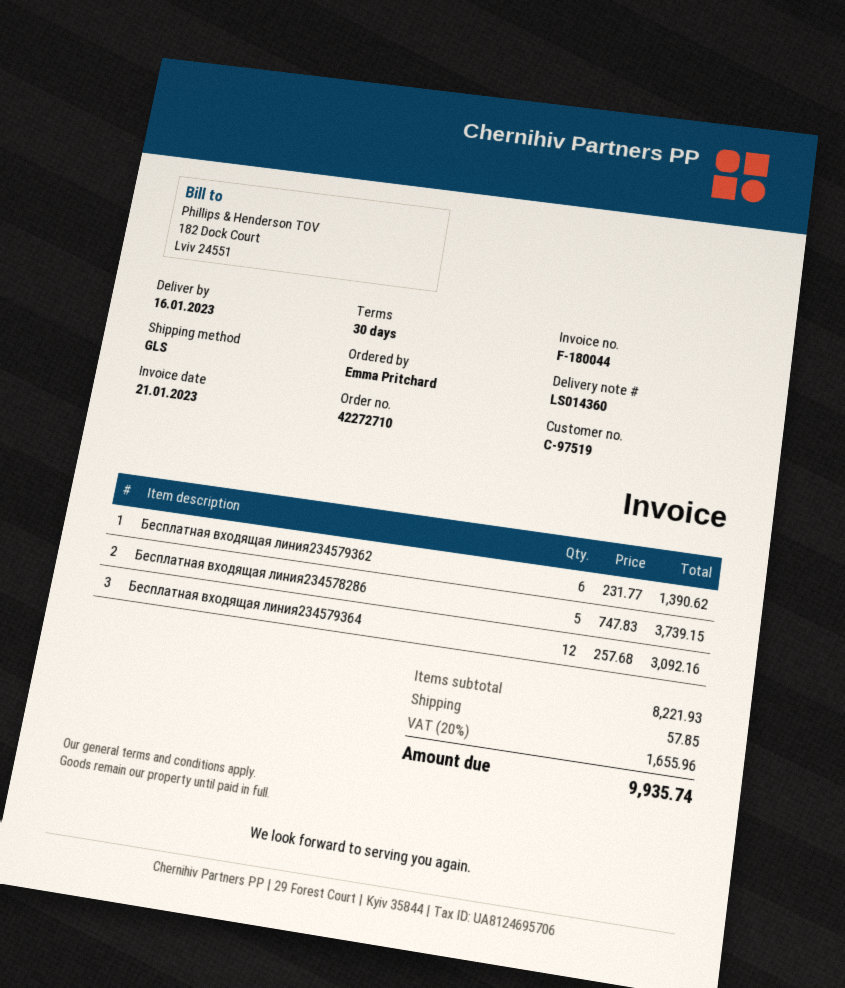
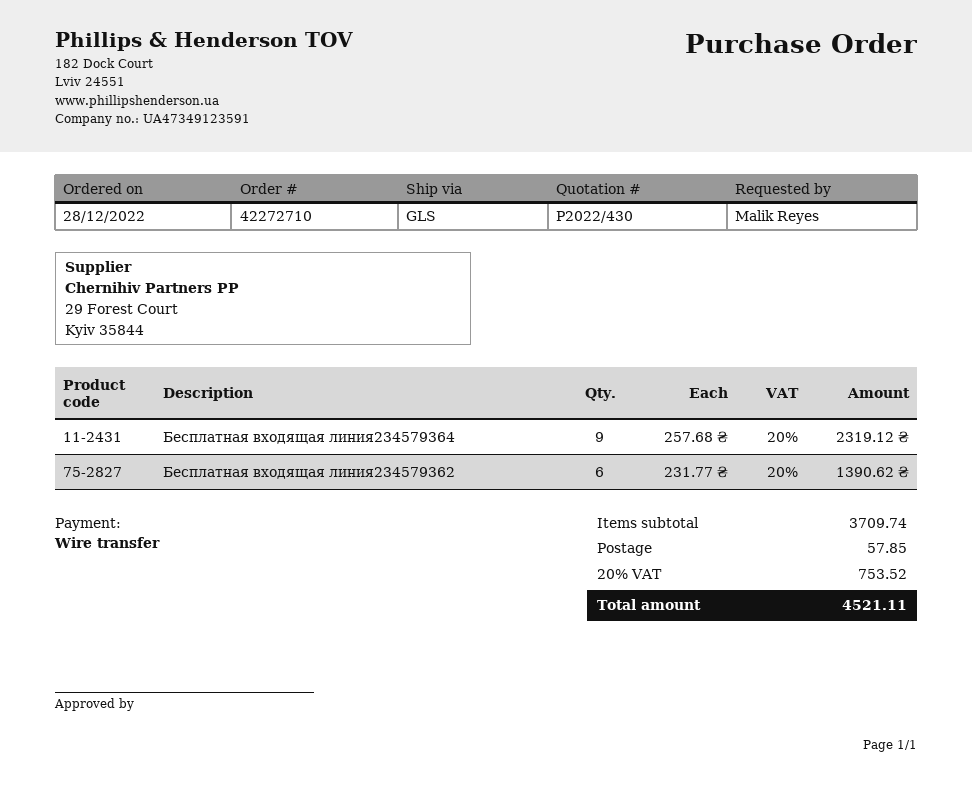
ordered by: Emma Pritchard -> Malik Reyes
Бесплатная входящая линия234578286: 5 x 747.83 = 3739.15 -> none
Бесплатная входящая линия234579364: 12 x 257.68 = 3092.16 -> 9 x 257.68 = 2319.12
subtotal: 8221.93 -> 3709.74
tax: 20% = 1655.96 -> 20% = 753.52
total: 9935.74 -> 4521.11

